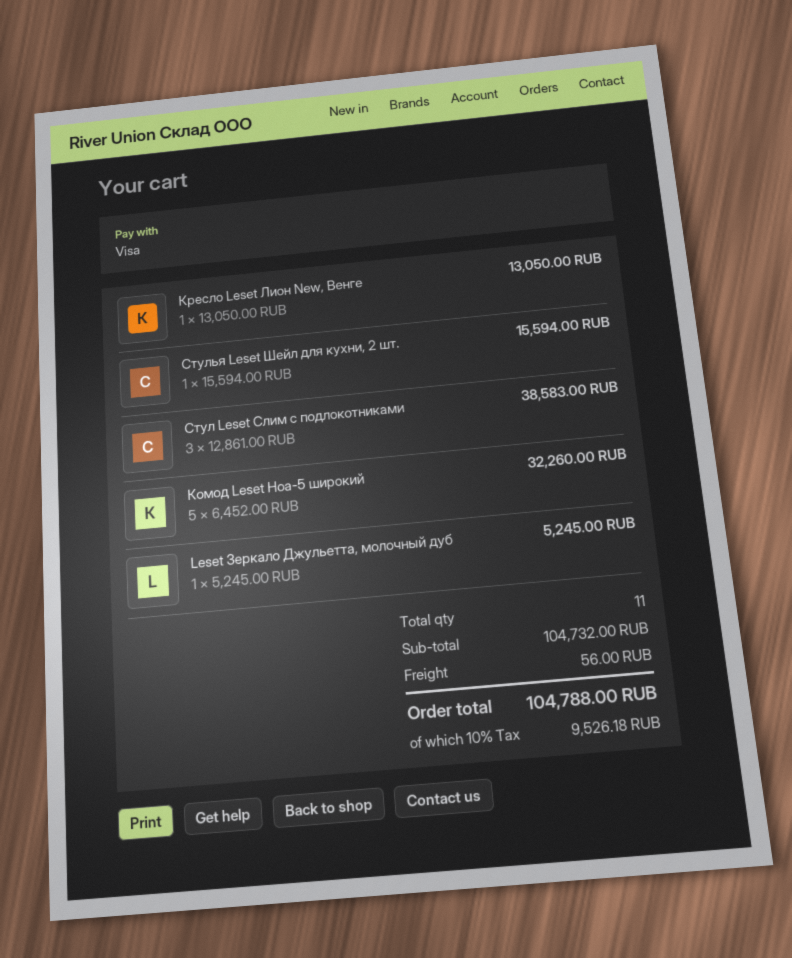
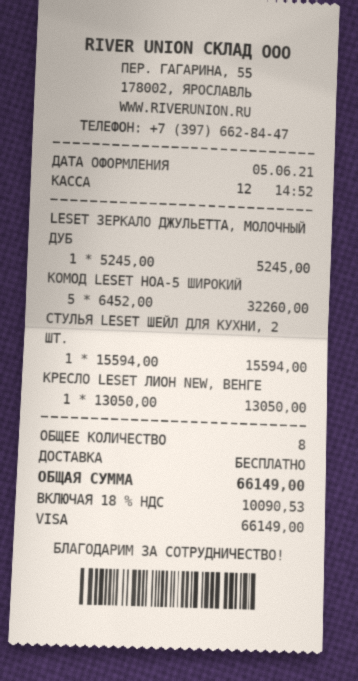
Стул Leset Слим с подлокотниками: 3 x 12861.00 = 38583.00 -> none
total quantity: 11 -> 8
shipping: 56.00 -> 0.00
tax: 10% = 9526.18 -> 18% = 10090.53
total: 104788.00 -> 66149.00

